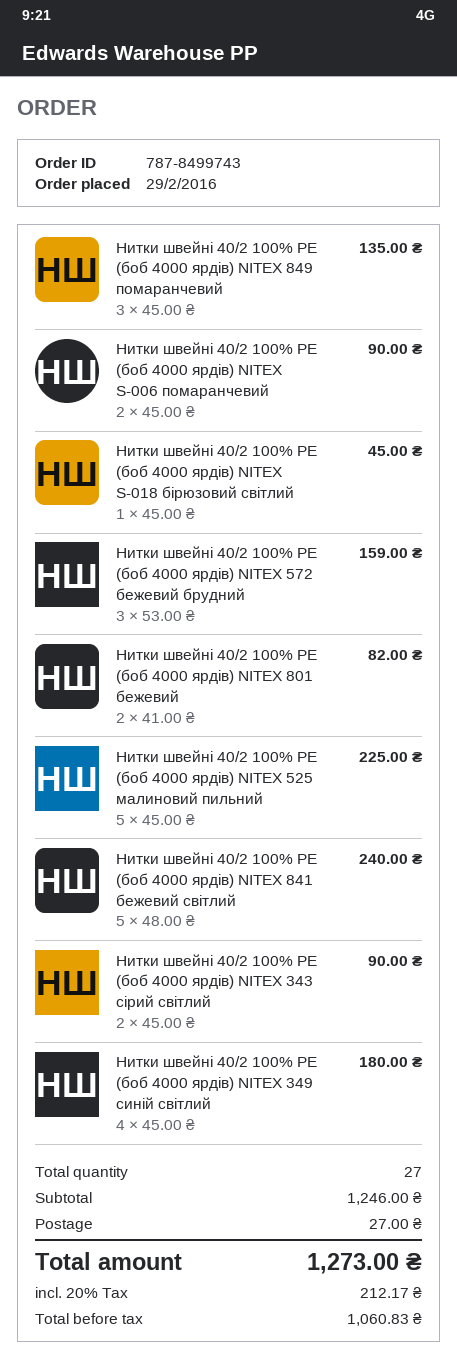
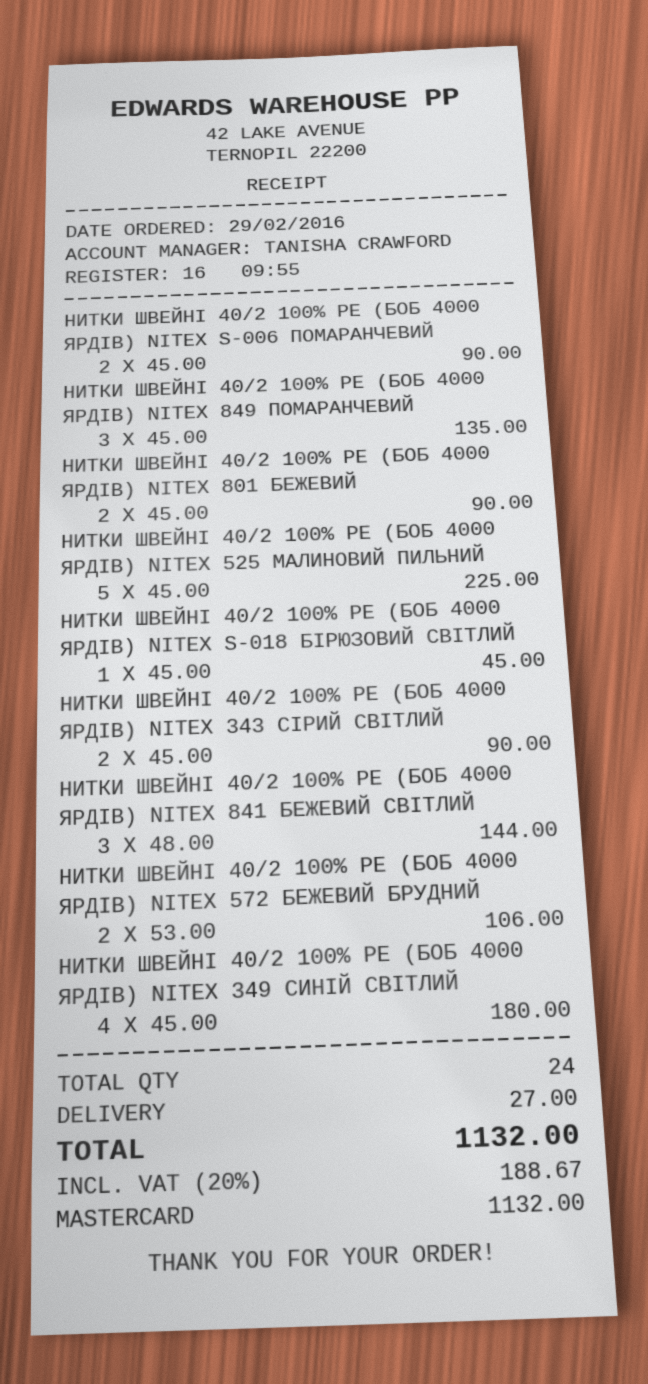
Нитки швейні 40/2 100% PE (боб 4000 ярдів) NITEX 572 бежевий брудний: 3 x 53.00 = 159.00 -> 2 x 53.00 = 106.00
Нитки швейні 40/2 100% PE (боб 4000 ярдів) NITEX 801 бежевий: 2 x 41.00 = 82.00 -> 2 x 45.00 = 90.00
Нитки швейні 40/2 100% PE (боб 4000 ярдів) NITEX 841 бежевий світлий: 5 x 48.00 = 240.00 -> 3 x 48.00 = 144.00
total quantity: 27 -> 24
tax: 20% = 212.17 -> 20% = 188.67
total: 1273.00 -> 1132.00

